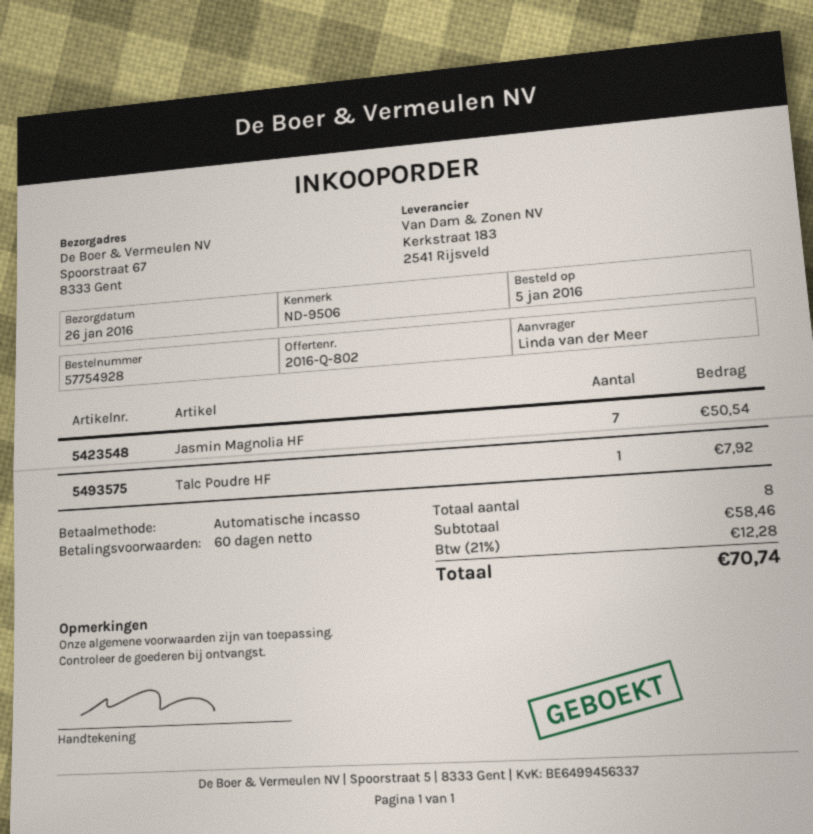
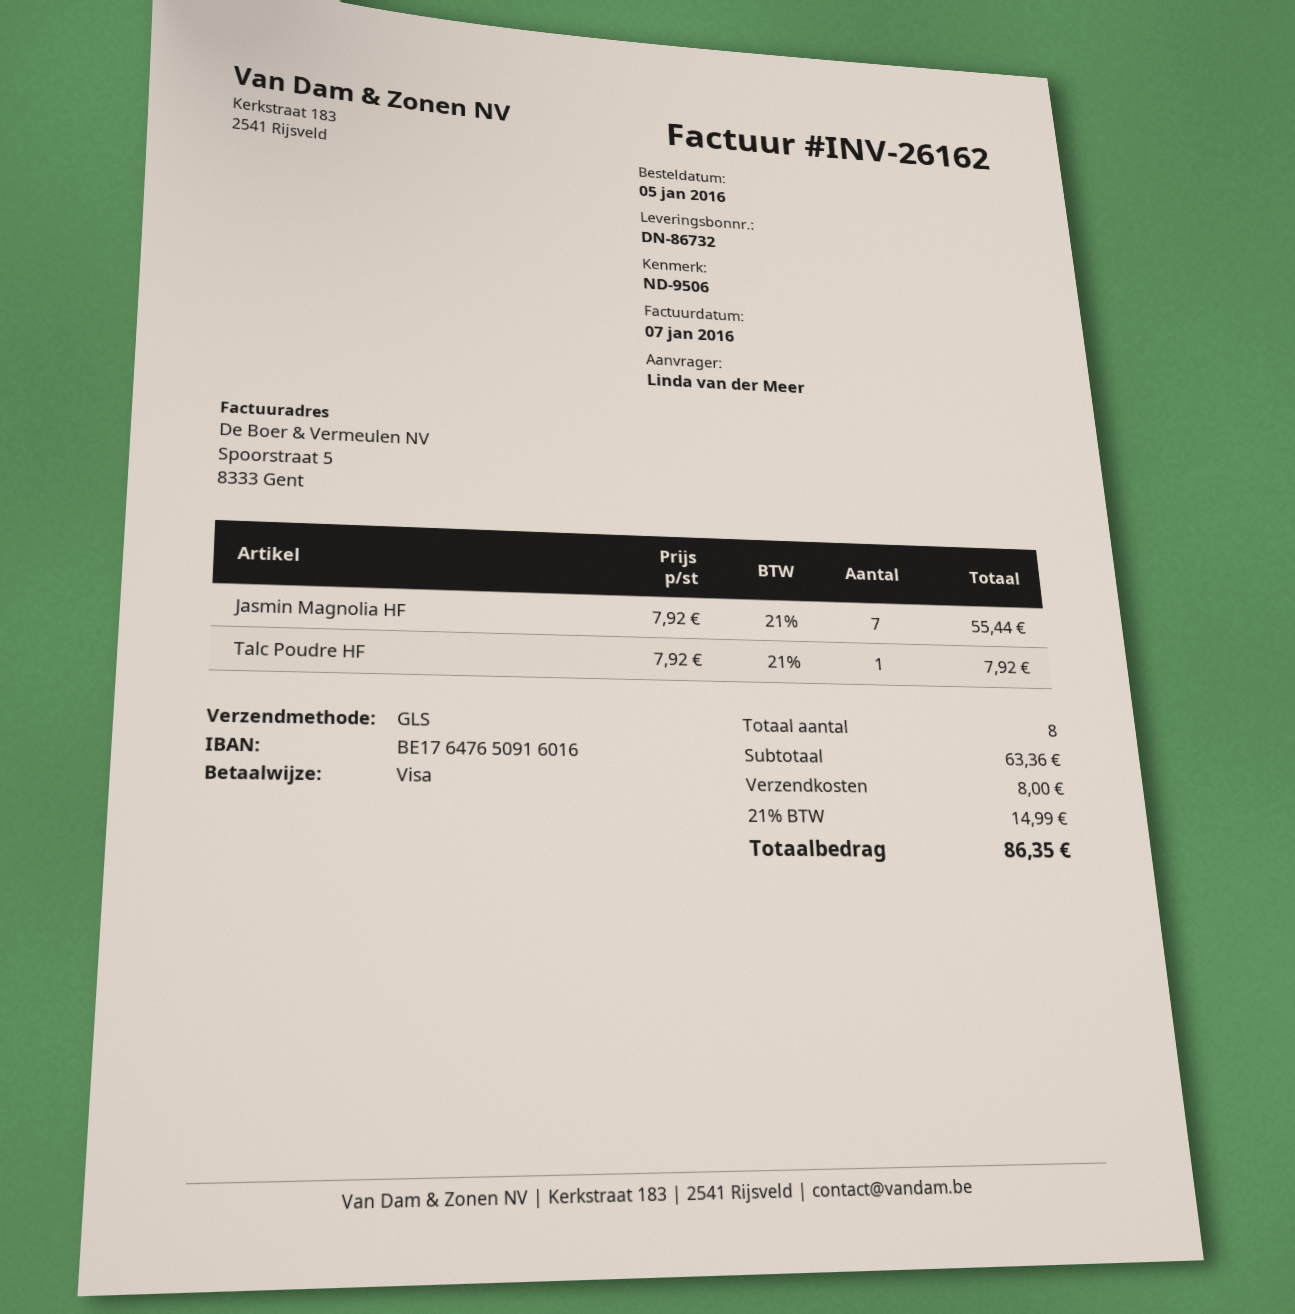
payment method: direct debit -> Visa
Jasmin Magnolia HF: 7 for 50.54 -> 7 for 55.44
subtotal: 58.46 -> 63.36
shipping: none -> 8.00
tax: 21% = 12.28 -> 21% = 14.99
total: 70.74 -> 86.35

